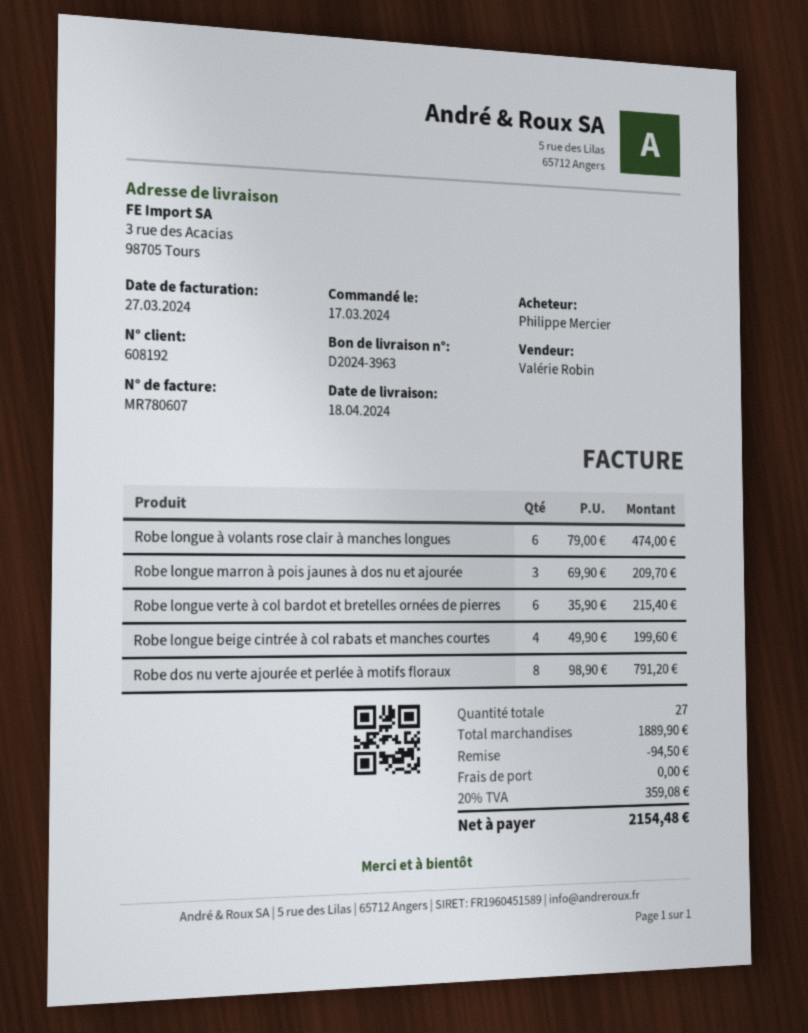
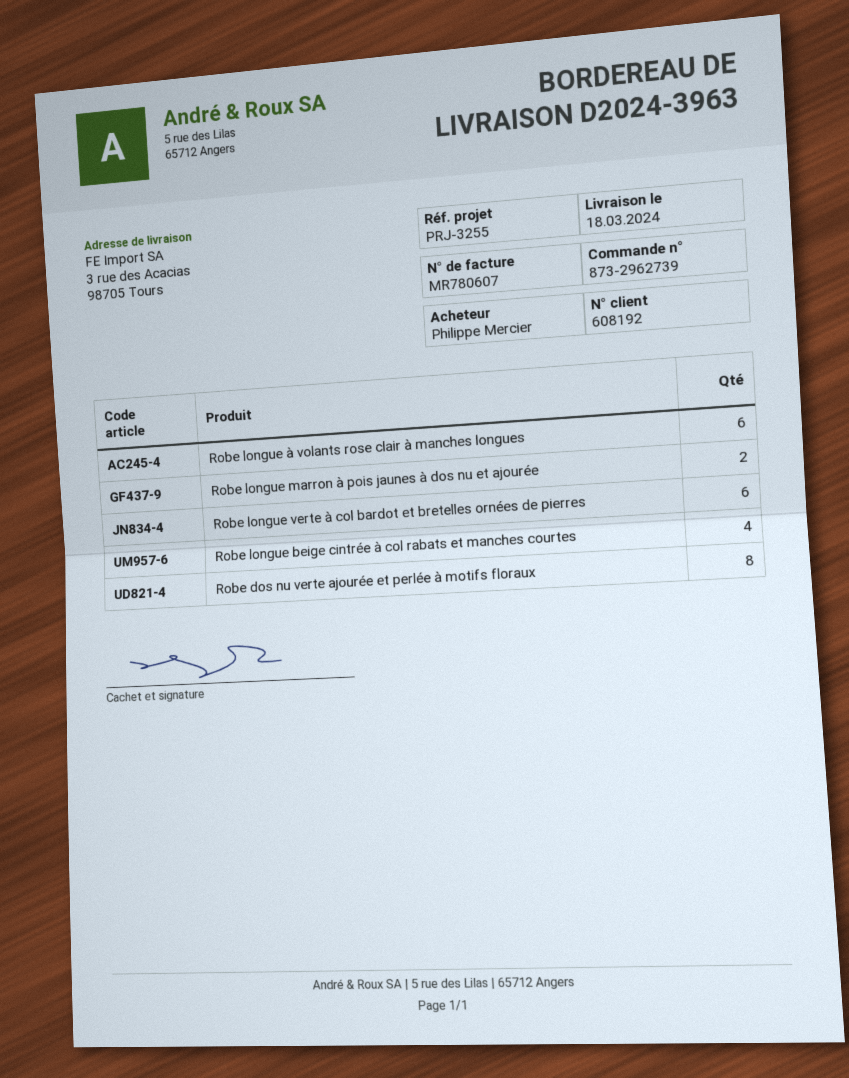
delivery date: 2024-04-18 -> 2024-03-18
Robe longue marron à pois jaunes à dos nu et ajourée: 3 -> 2

